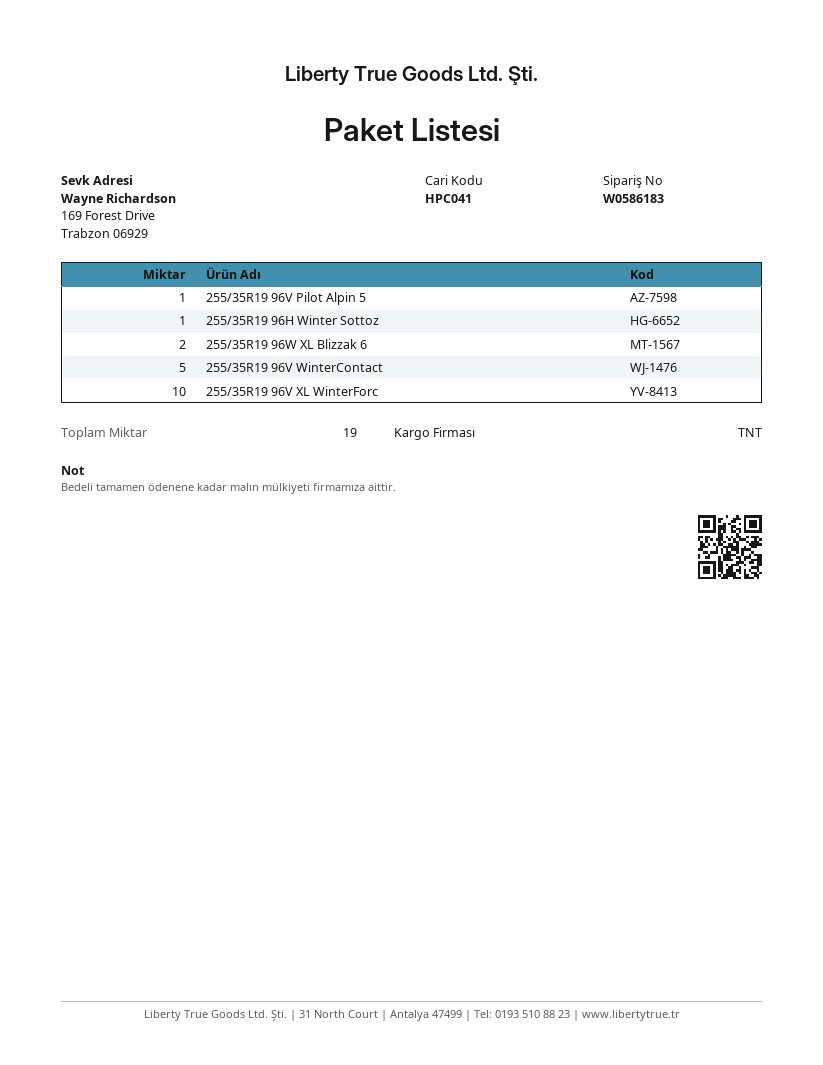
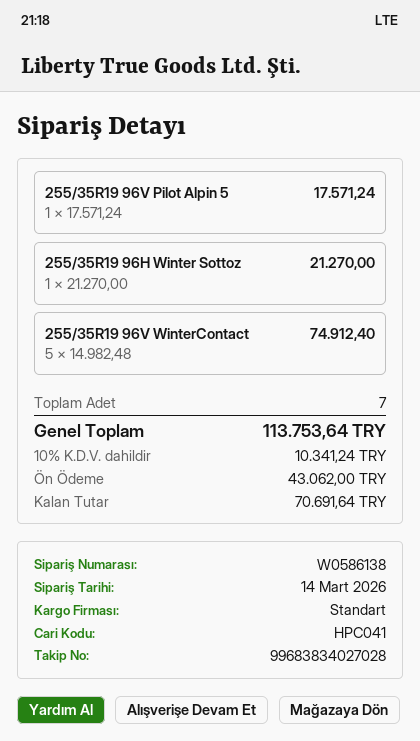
order number: W0586183 -> W0586138
shipping method: TNT -> standard
255/35R19 96W XL Blizzak 6: 2 -> none
255/35R19 96V XL WinterForc: 10 -> none
total quantity: 19 -> 7

